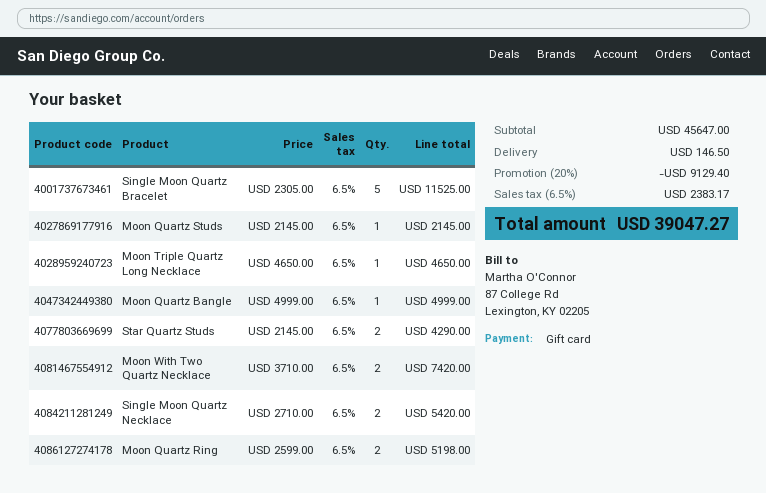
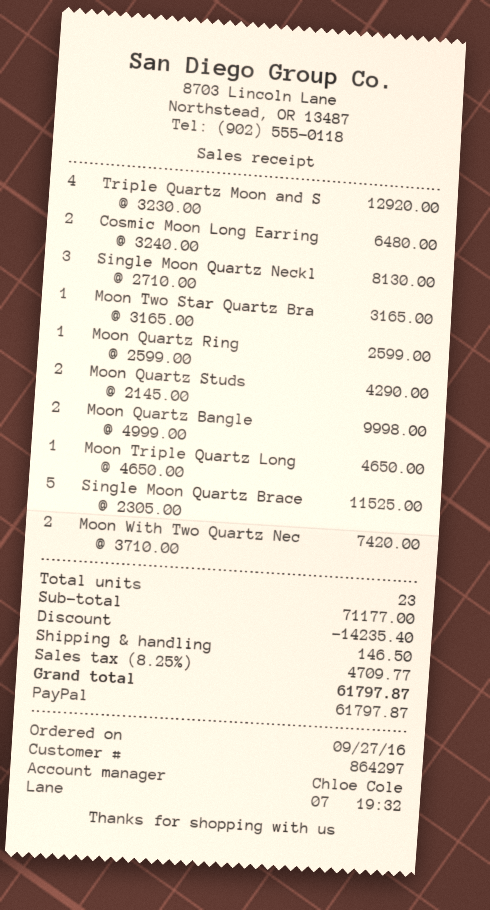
payment method: gift card -> PayPal
Moon Quartz Studs: 1 x 2145.00 = 2145.00 -> 2 x 2145.00 = 4290.00
Moon Quartz Bangle: 1 x 4999.00 = 4999.00 -> 2 x 4999.00 = 9998.00
Star Quartz Studs: 2 x 2145.00 = 4290.00 -> none
Single Moon Quartz Necklace: 2 x 2710.00 = 5420.00 -> 3 x 2710.00 = 8130.00
Moon Quartz Ring: 2 x 2599.00 = 5198.00 -> 1 x 2599.00 = 2599.00
Triple Quartz Moon and S: none -> 4 x 3230.00 = 12920.00
Cosmic Moon Long Earring: none -> 2 x 3240.00 = 6480.00
Moon Two Star Quartz Bra: none -> 1 x 3165.00 = 3165.00
subtotal: 45647.00 -> 71177.00
discount: 9129.40 -> 14235.40
tax: 6.5% = 2383.17 -> 8.25% = 4709.77
total: 39047.27 -> 61797.87

